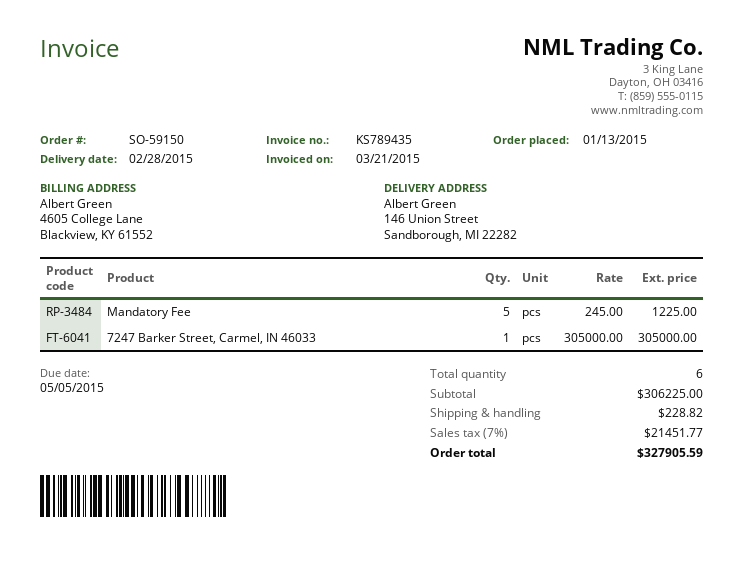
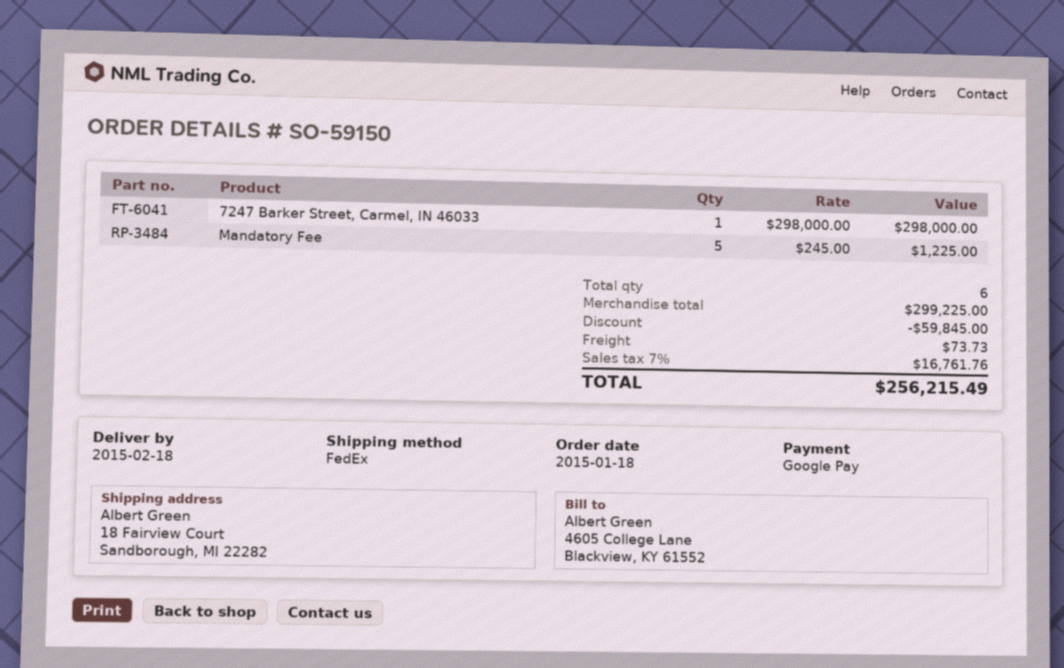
order date: 2015-01-13 -> 2015-01-18
delivery date: 2015-02-28 -> 2015-02-18
ship to: 146 Union Street, Sandborough, MI 22282 -> 18 Fairview Court, Sandborough, MI 22282
7247 Barker Street, Carmel, IN 46033: 1 x 305000.00 = 305000.00 -> 1 x 298000.00 = 298000.00
subtotal: 306225.00 -> 299225.00
discount: none -> 59845.00
shipping: 228.82 -> 73.73
tax: 7% = 21451.77 -> 7% = 16761.76
total: 327905.59 -> 256215.49

